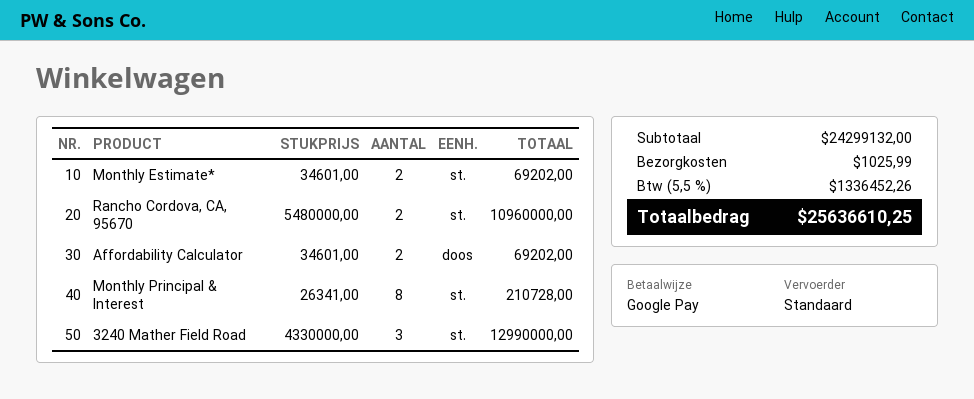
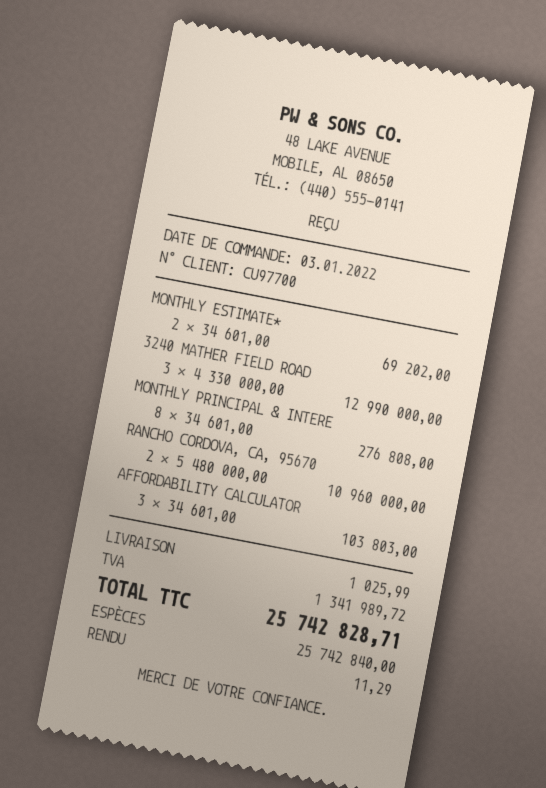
payment method: Google Pay -> cash
Affordability Calculator: 2 x 34601.00 = 69202.00 -> 3 x 34601.00 = 103803.00
Monthly Principal & Interest: 8 x 26341.00 = 210728.00 -> 8 x 34601.00 = 276808.00
tax: 1336452.26 -> 1341989.72
total: 25636610.25 -> 25742828.71

